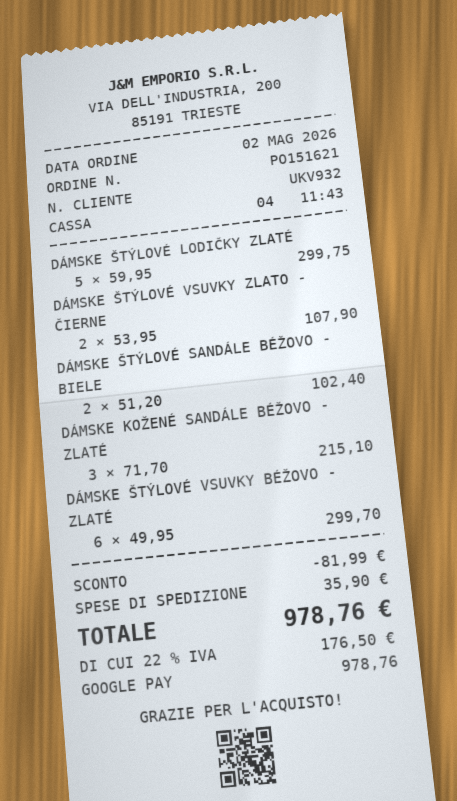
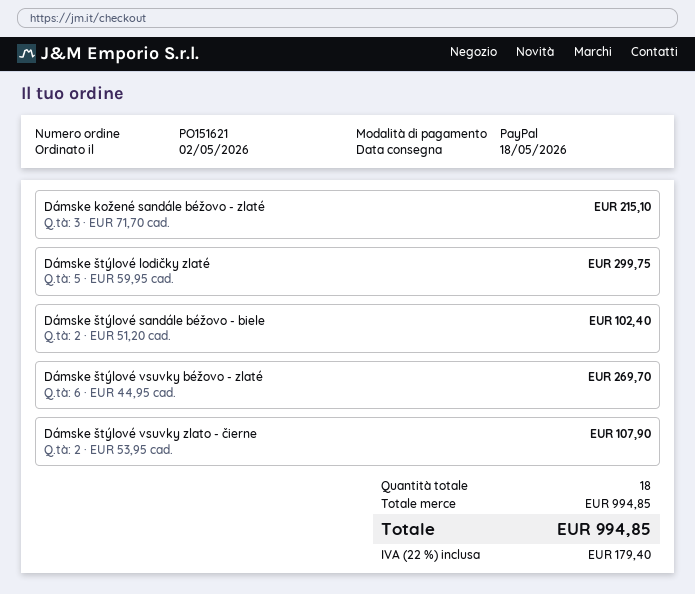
payment method: Google Pay -> PayPal
DÁMSKE ŠTÝLOVÉ VSUVKY BÉŽOVO - ZLATÉ: 6 x 49.95 = 299.70 -> 6 x 44.95 = 269.70
discount: 81.99 -> none
shipping: 35.90 -> none
tax: 22% = 176.50 -> 22% = 179.40
total: 978.76 -> 994.85

